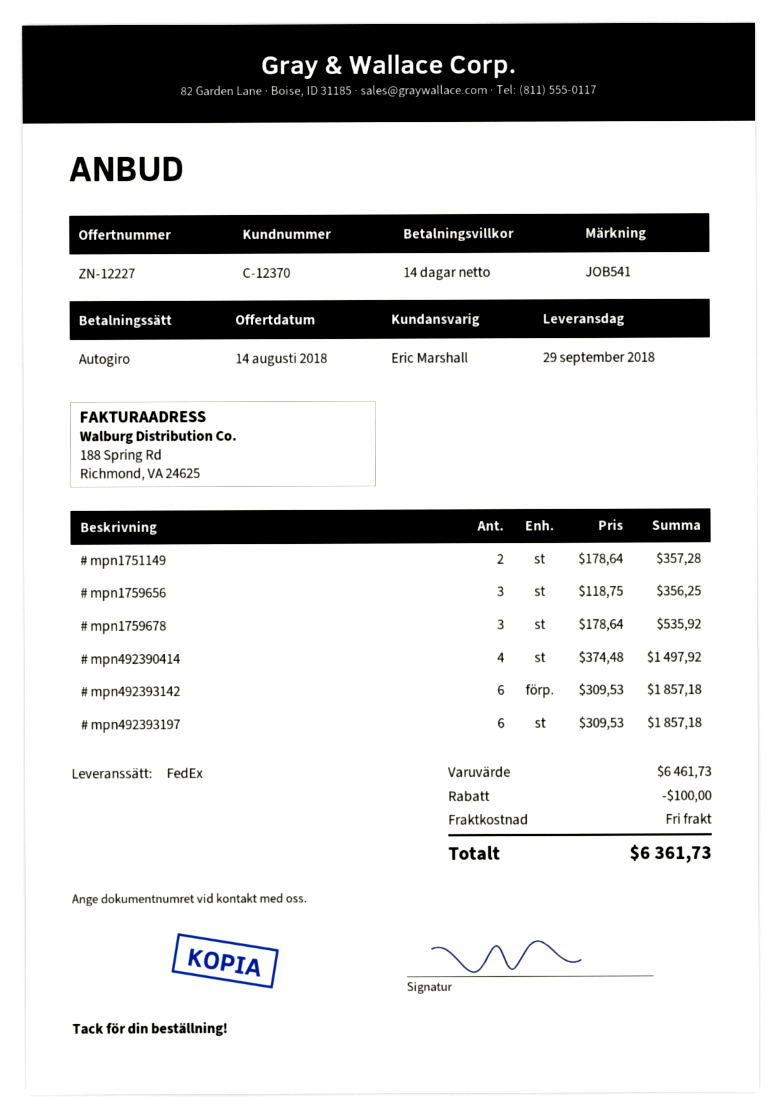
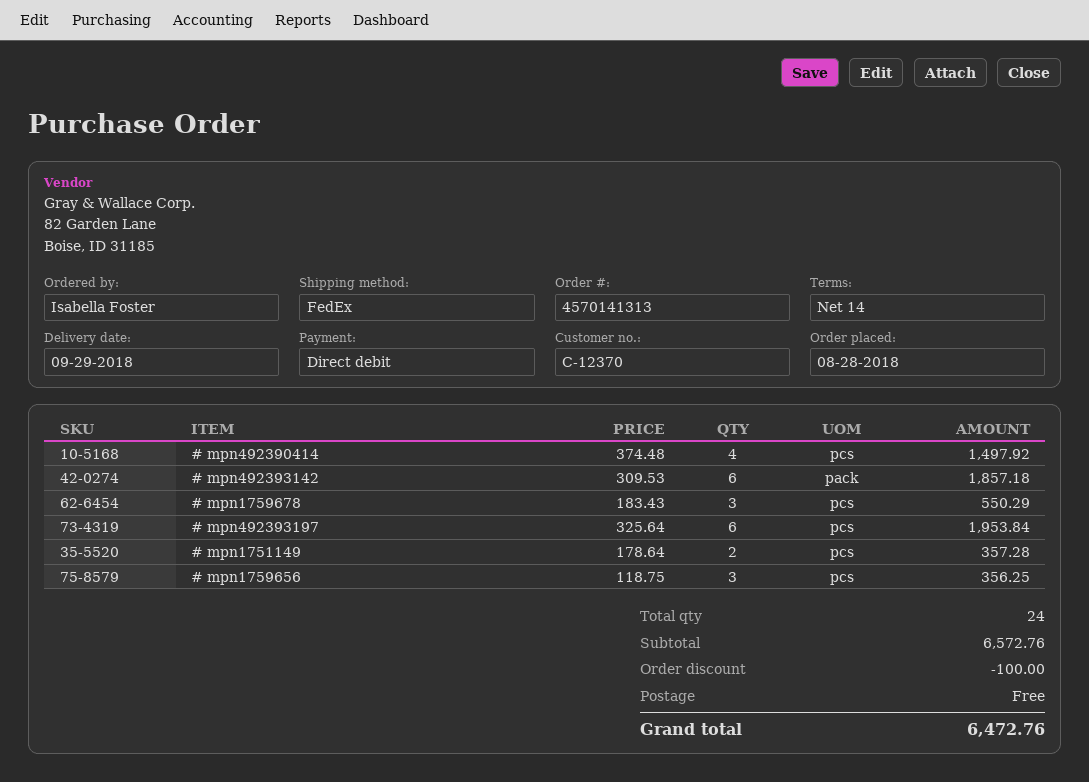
# mpn1759678: 3 x 178.64 = 535.92 -> 3 x 183.43 = 550.29
# mpn492393197: 6 x 309.53 = 1857.18 -> 6 x 325.64 = 1953.84
subtotal: 6461.73 -> 6572.76
total: 6361.73 -> 6472.76

